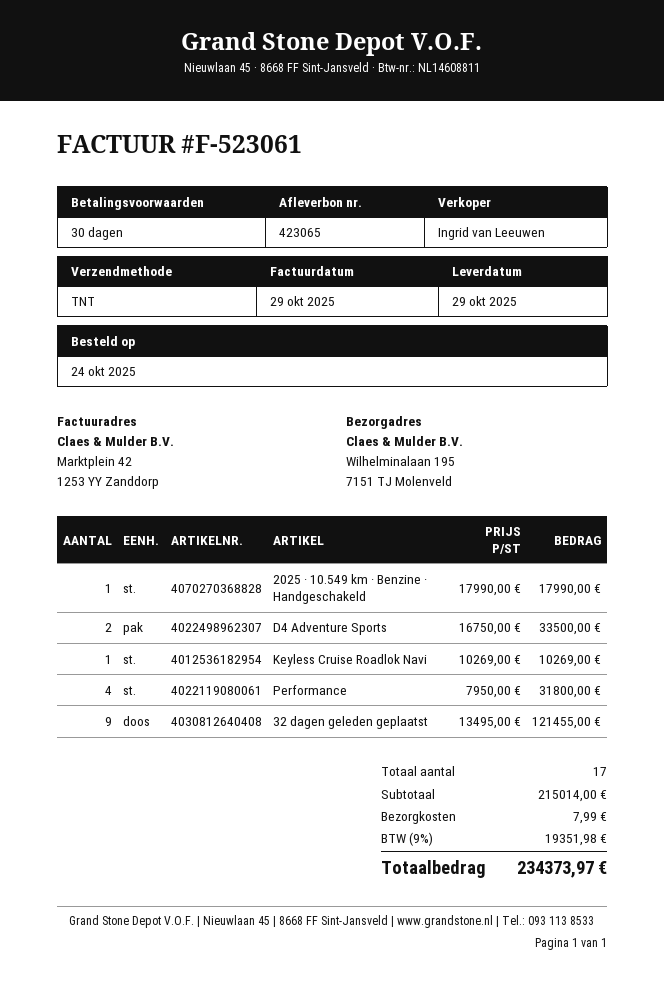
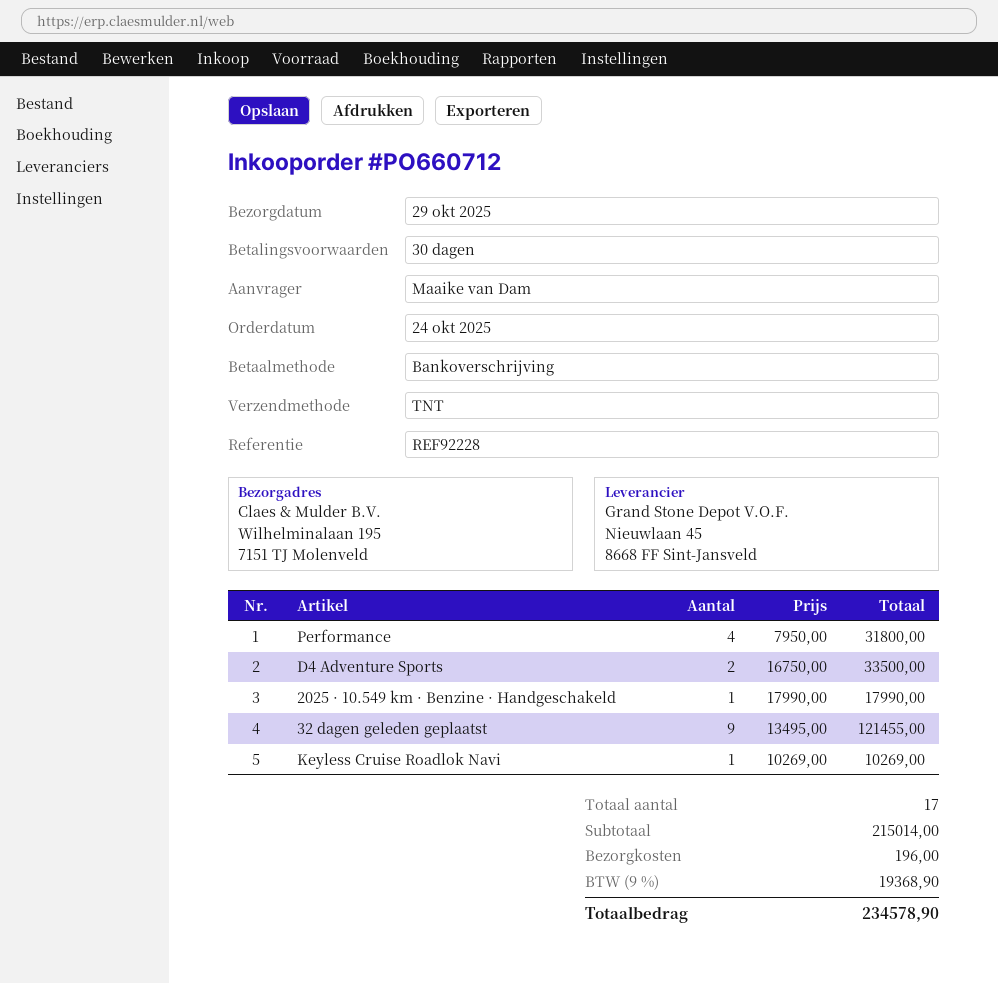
shipping: 7.99 -> 196.00
tax: 9% = 19351.98 -> 9% = 19368.90
total: 234373.97 -> 234578.90

